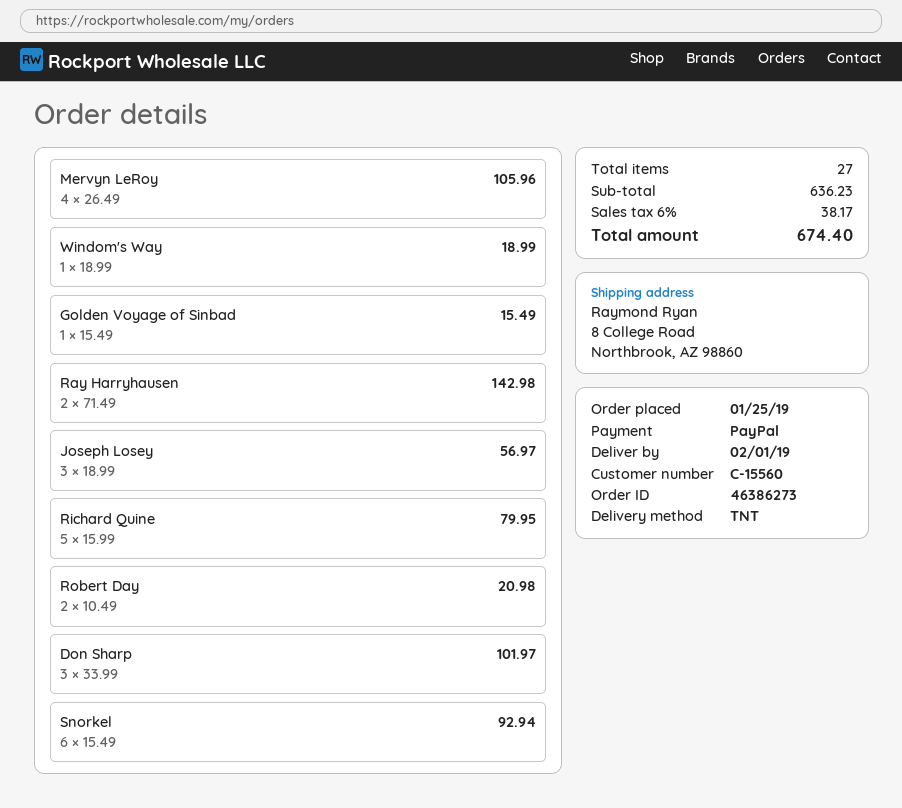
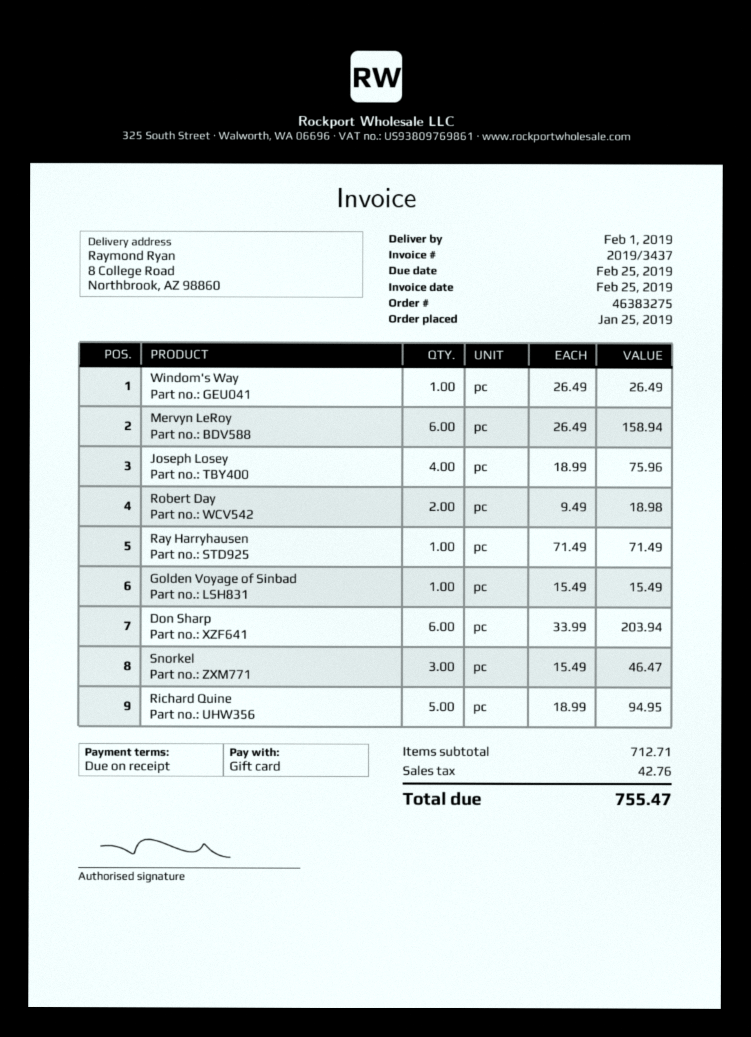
order number: 46386273 -> 46383275
payment method: PayPal -> gift card
Mervyn LeRoy: 4 x 26.49 = 105.96 -> 6 x 26.49 = 158.94
Windom's Way: 1 x 18.99 = 18.99 -> 1 x 26.49 = 26.49
Ray Harryhausen: 2 x 71.49 = 142.98 -> 1 x 71.49 = 71.49
Joseph Losey: 3 x 18.99 = 56.97 -> 4 x 18.99 = 75.96
Richard Quine: 5 x 15.99 = 79.95 -> 5 x 18.99 = 94.95
Robert Day: 2 x 10.49 = 20.98 -> 2 x 9.49 = 18.98
Don Sharp: 3 x 33.99 = 101.97 -> 6 x 33.99 = 203.94
Snorkel: 6 x 15.49 = 92.94 -> 3 x 15.49 = 46.47
subtotal: 636.23 -> 712.71
tax: 38.17 -> 42.76
total: 674.40 -> 755.47

